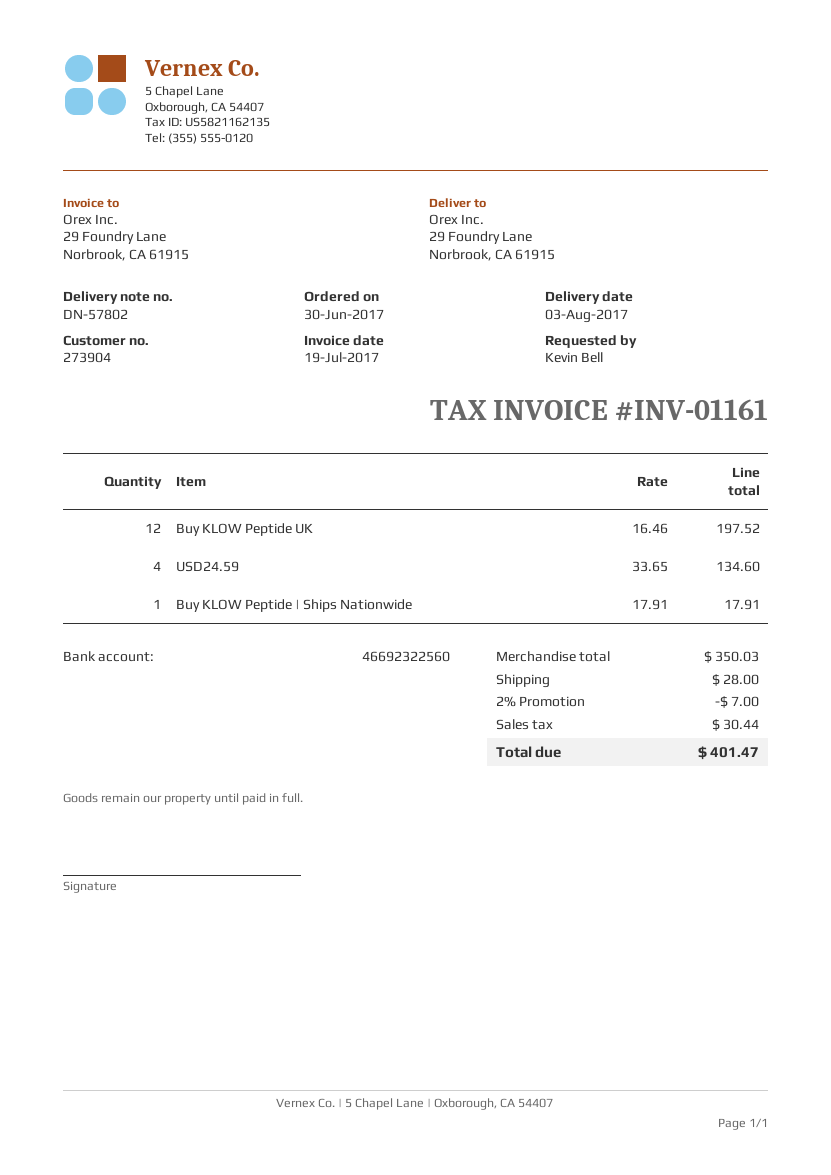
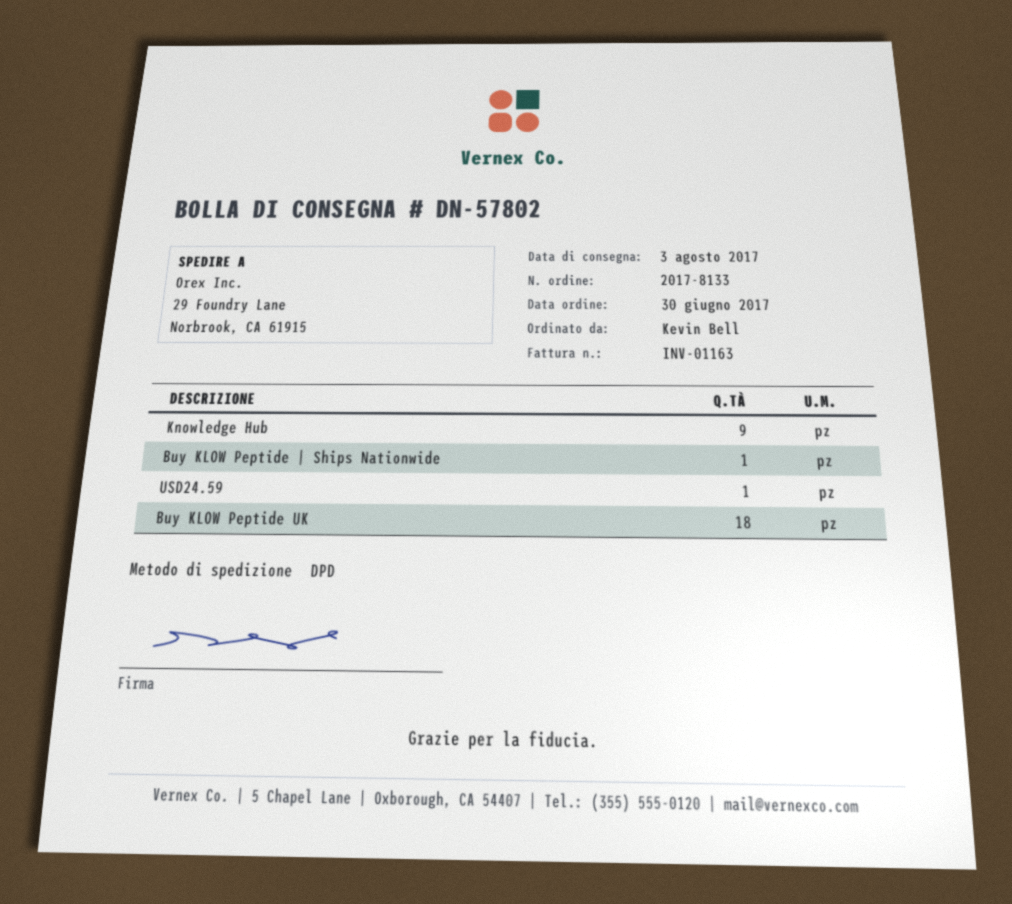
invoice number: INV-01161 -> INV-01163
Buy KLOW Peptide UK: 12 -> 18
USD24.59: 4 -> 1
Knowledge Hub: none -> 9

